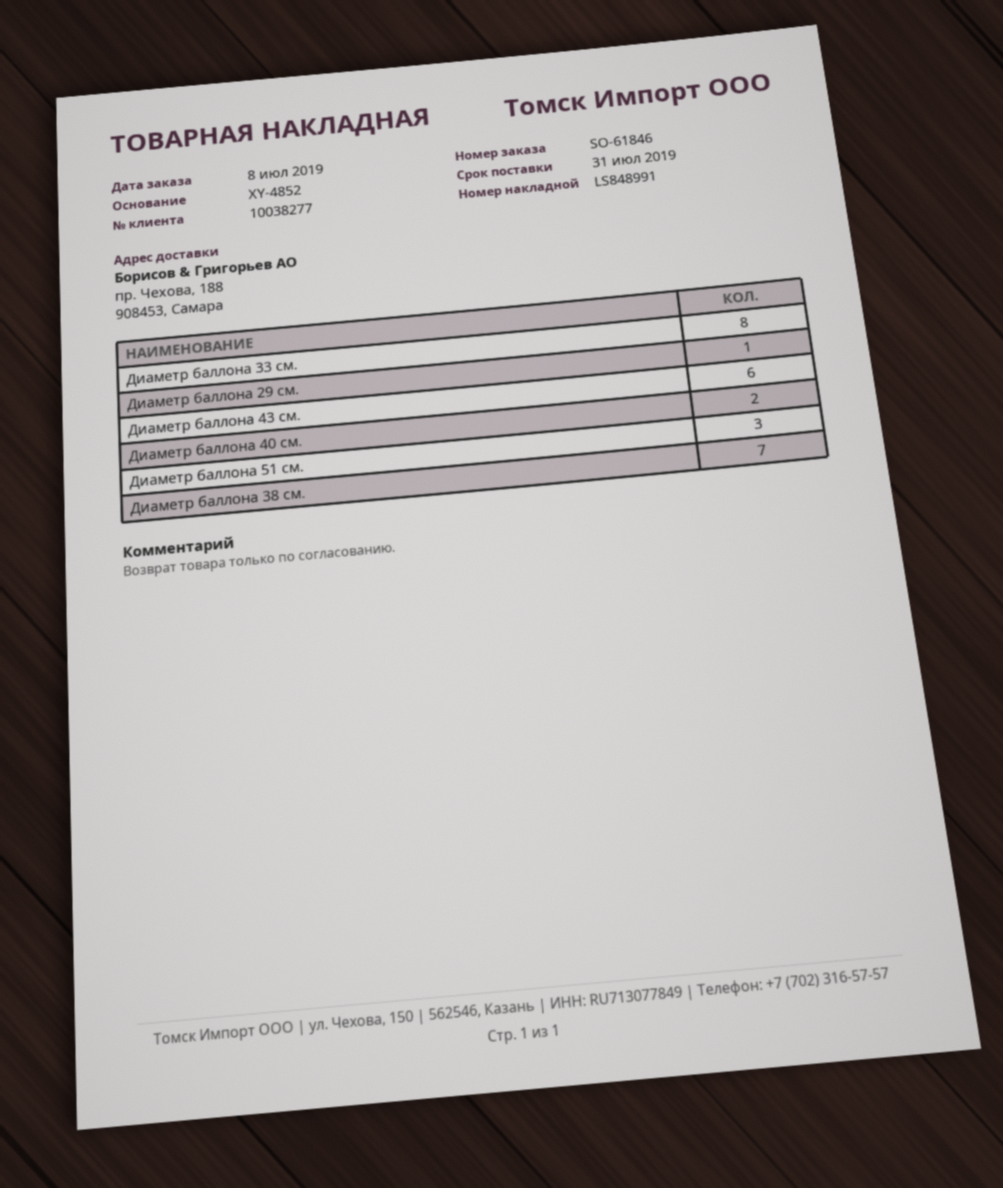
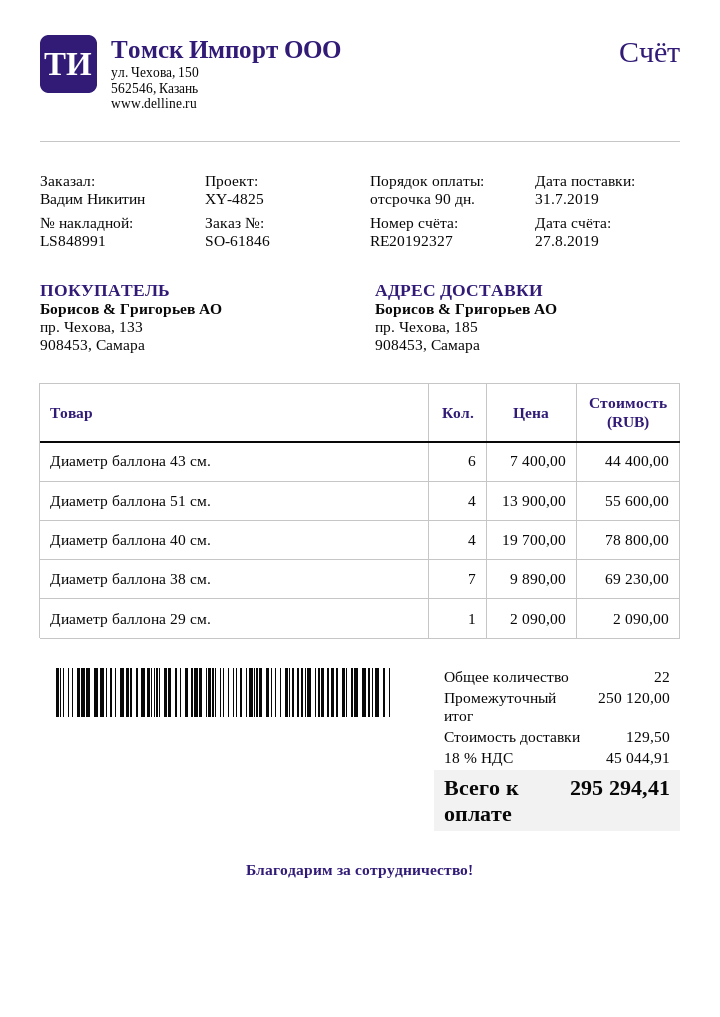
reference: XY-4852 -> XY-4825
ship to: пр. Чехова, 188, 908453, Самара -> пр. Чехова, 185, 908453, Самара
Диаметр баллона 33 см.: 8 -> none
Диаметр баллона 40 см.: 2 -> 4
Диаметр баллона 51 см.: 3 -> 4

